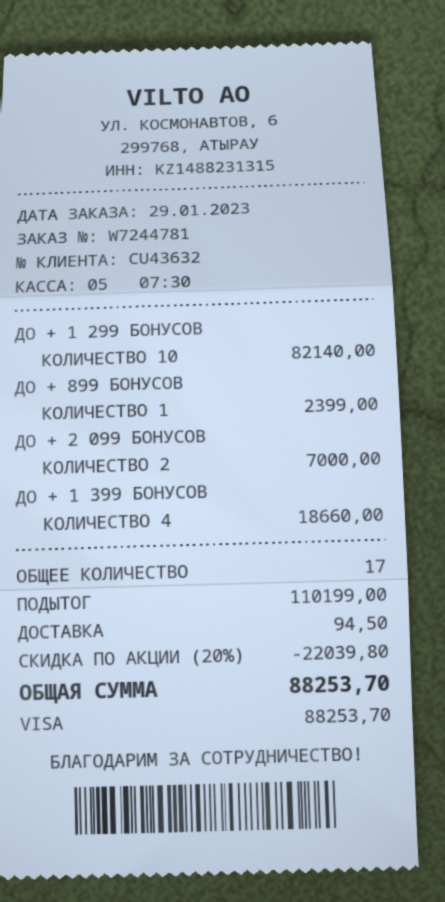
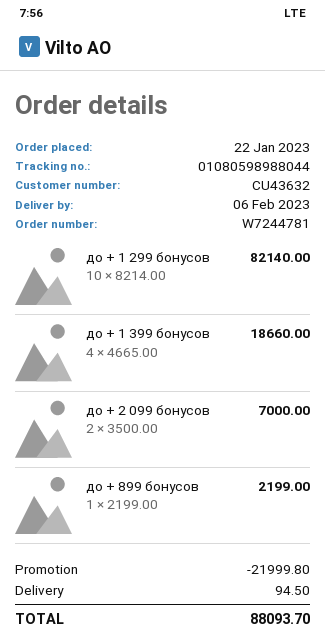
order date: 2023-01-29 -> 2023-01-22
ДО + 899 БОНУСОВ: 1 for 2399.00 -> 1 for 2199.00
discount: 22039.80 -> 21999.80
total: 88253.70 -> 88093.70

